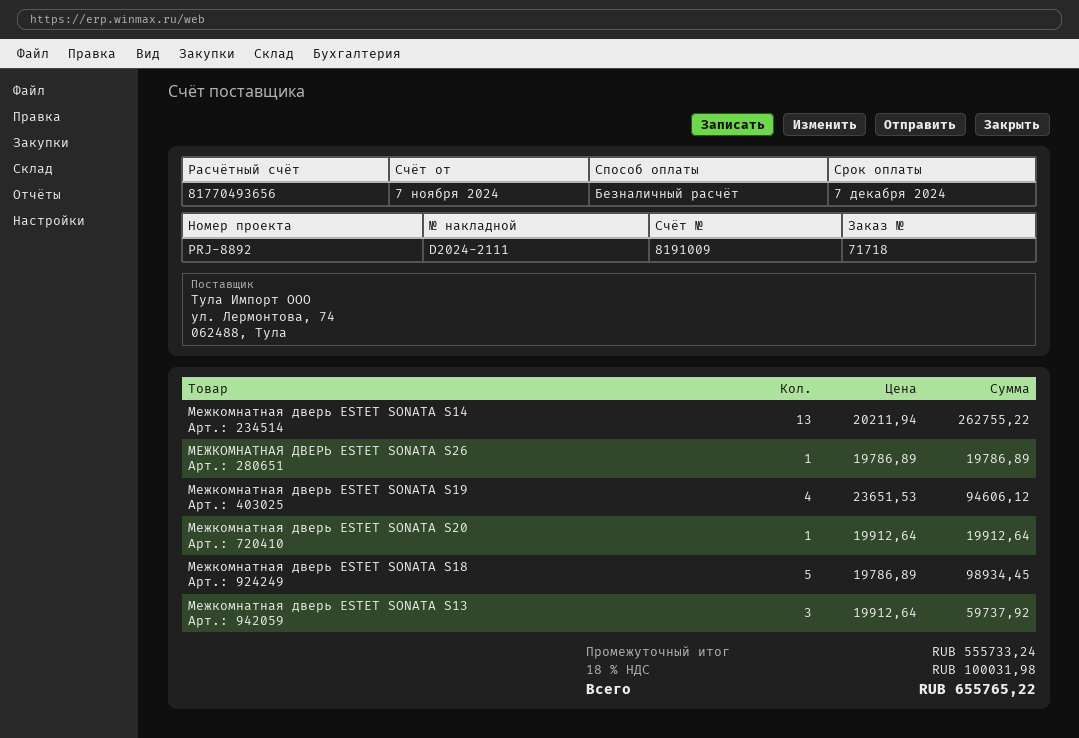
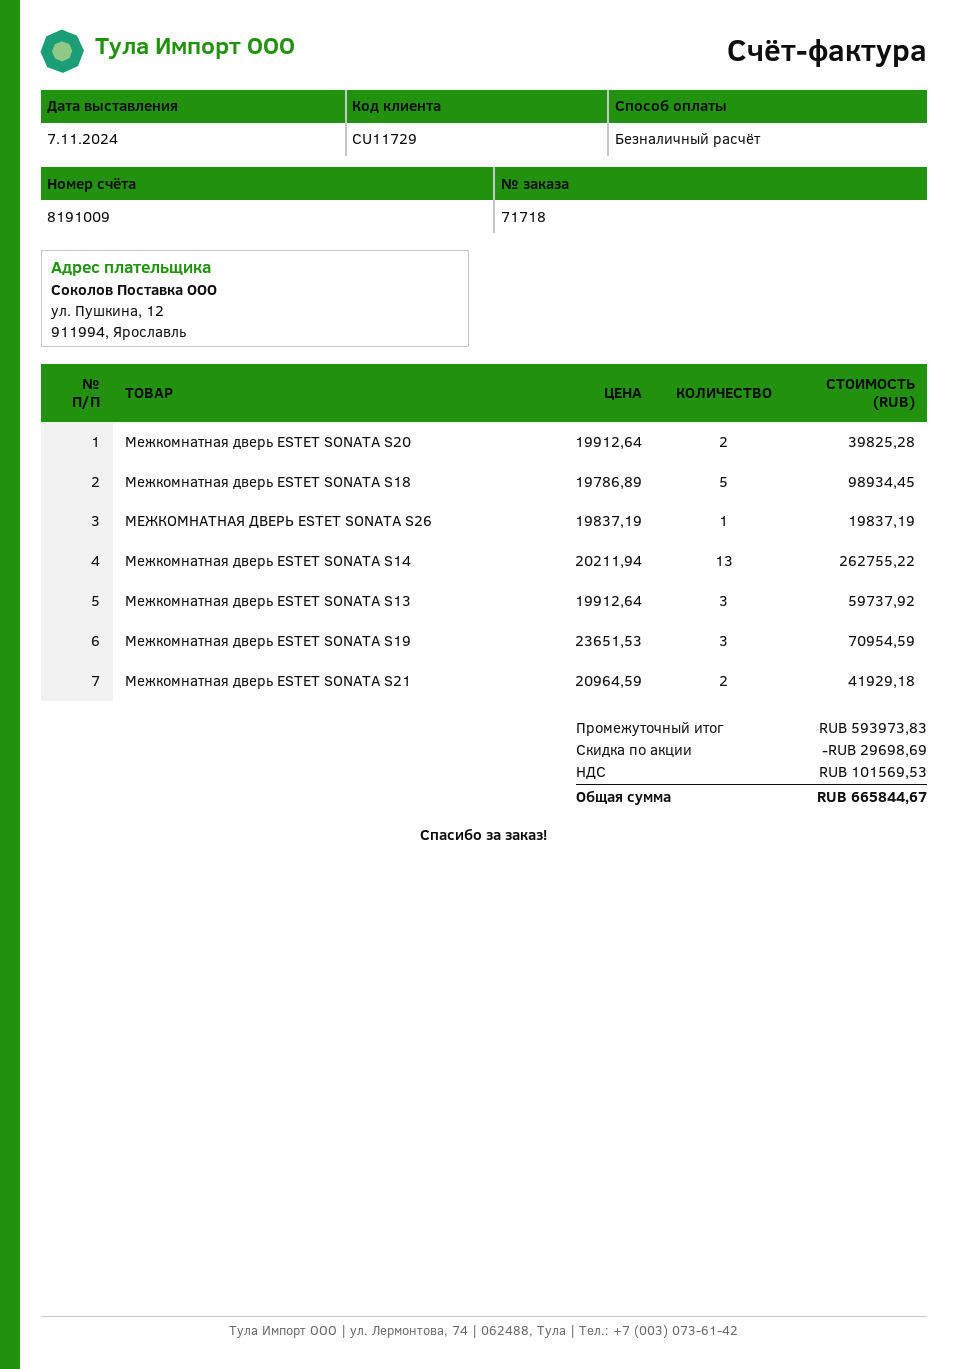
МЕЖКОМНАТНАЯ ДВЕРЬ ESTET SONATA S26: 1 x 19786.89 = 19786.89 -> 1 x 19837.19 = 19837.19
Межкомнатная дверь ESTET SONATA S19: 4 x 23651.53 = 94606.12 -> 3 x 23651.53 = 70954.59
Межкомнатная дверь ESTET SONATA S20: 1 x 19912.64 = 19912.64 -> 2 x 19912.64 = 39825.28
Межкомнатная дверь ESTET SONATA S21: none -> 2 x 20964.59 = 41929.18
subtotal: 555733.24 -> 593973.83
discount: none -> 29698.69
tax: 100031.98 -> 101569.53
total: 655765.22 -> 665844.67

